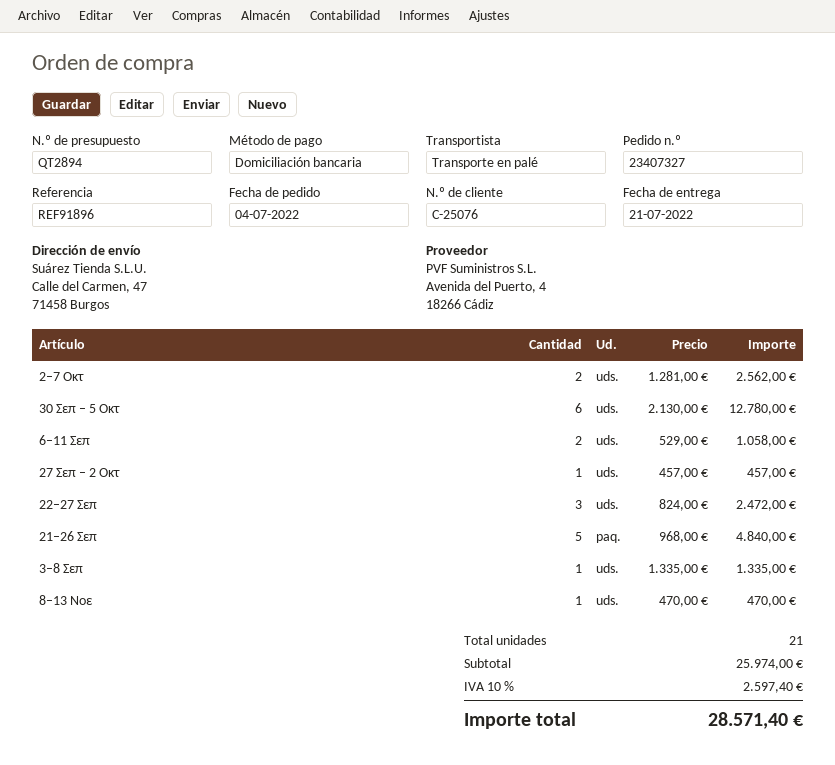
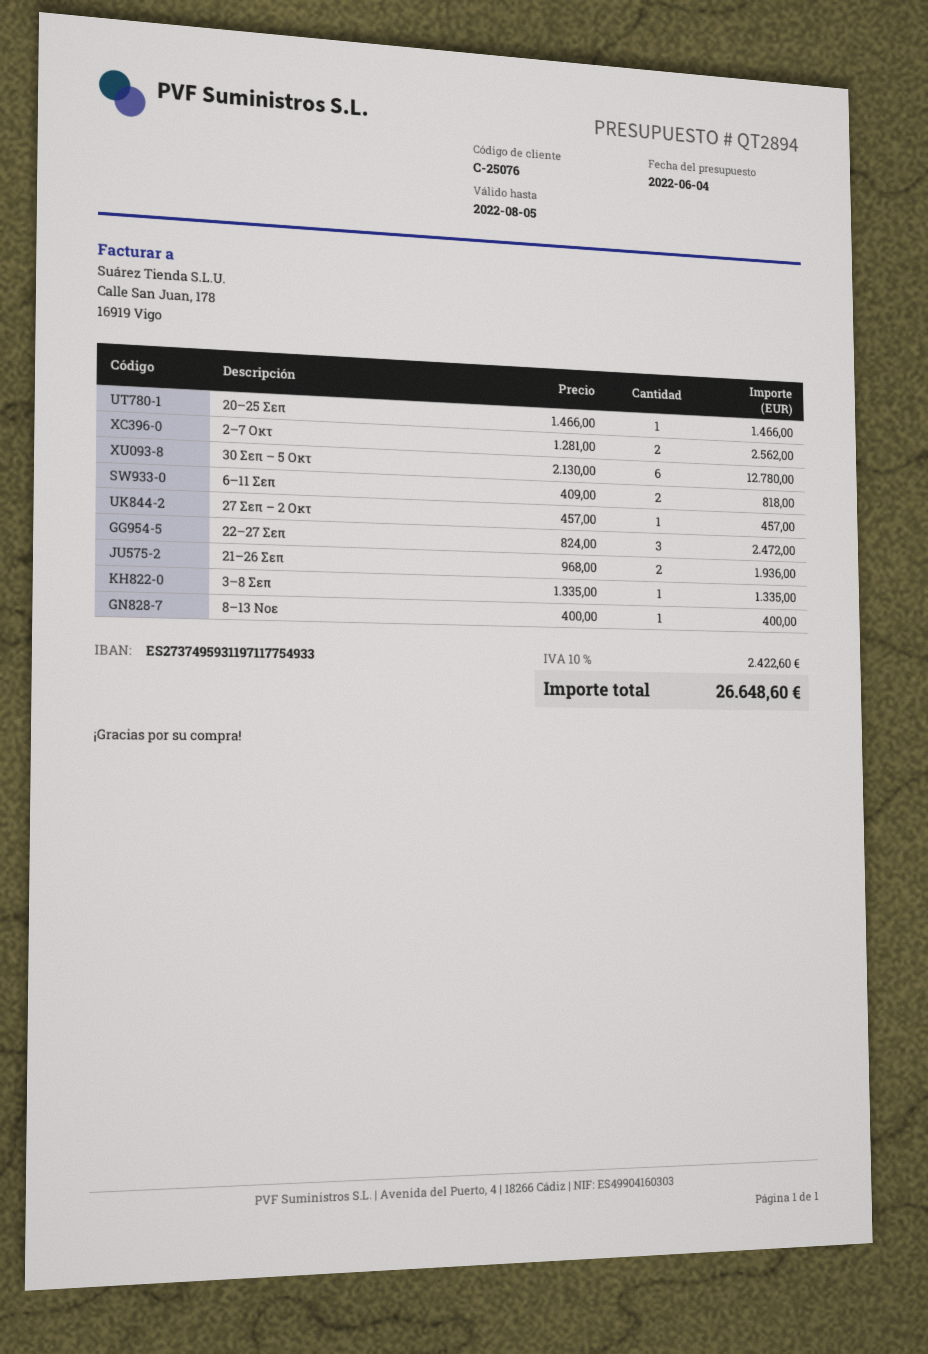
6–11 Σεπ: 2 x 529.00 = 1058.00 -> 2 x 409.00 = 818.00
21–26 Σεπ: 5 x 968.00 = 4840.00 -> 2 x 968.00 = 1936.00
8–13 Νοε: 1 x 470.00 = 470.00 -> 1 x 400.00 = 400.00
20–25 Σεπ: none -> 1 x 1466.00 = 1466.00
tax: 10% = 2597.40 -> 10% = 2422.60
total: 28571.40 -> 26648.60

